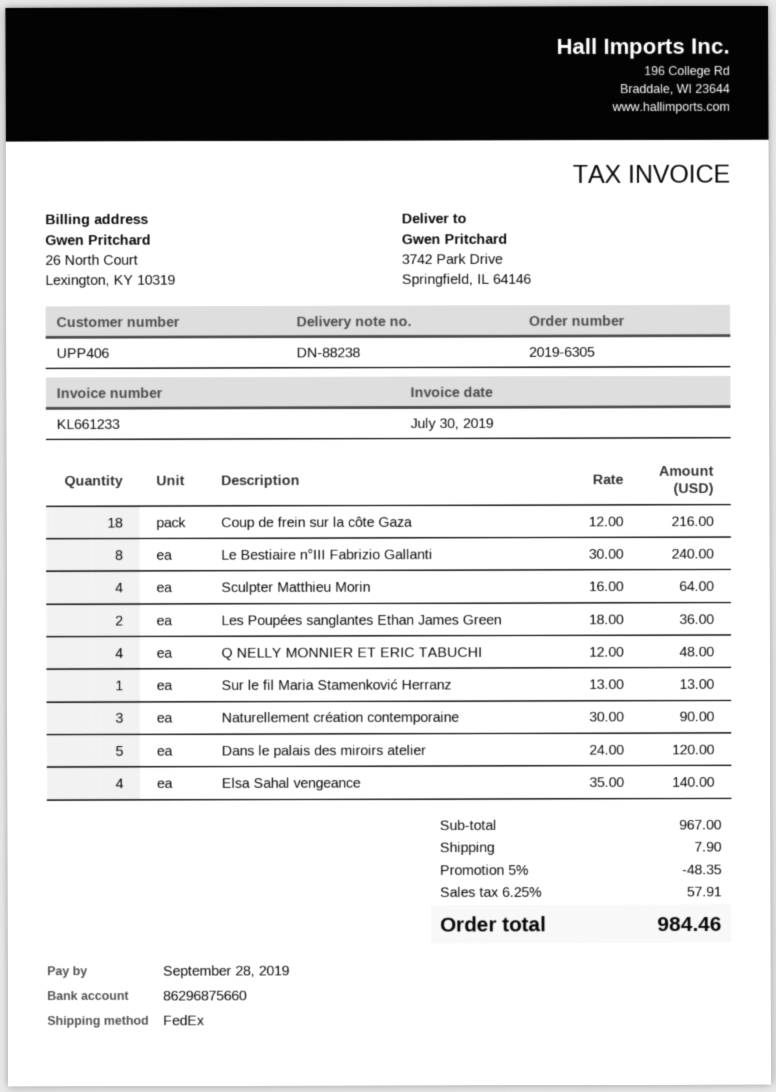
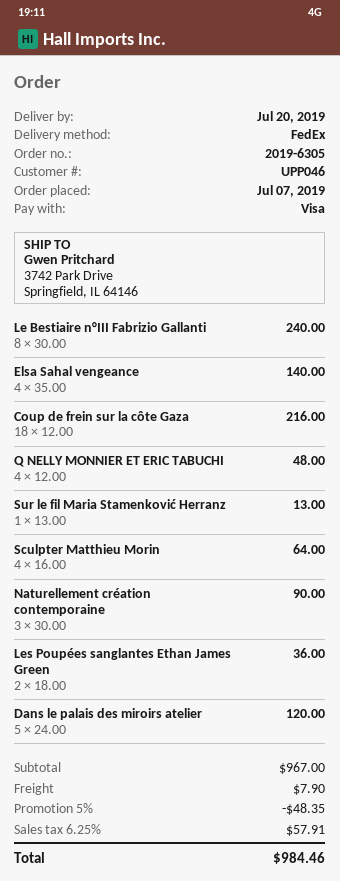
customer number: UPP406 -> UPP046

